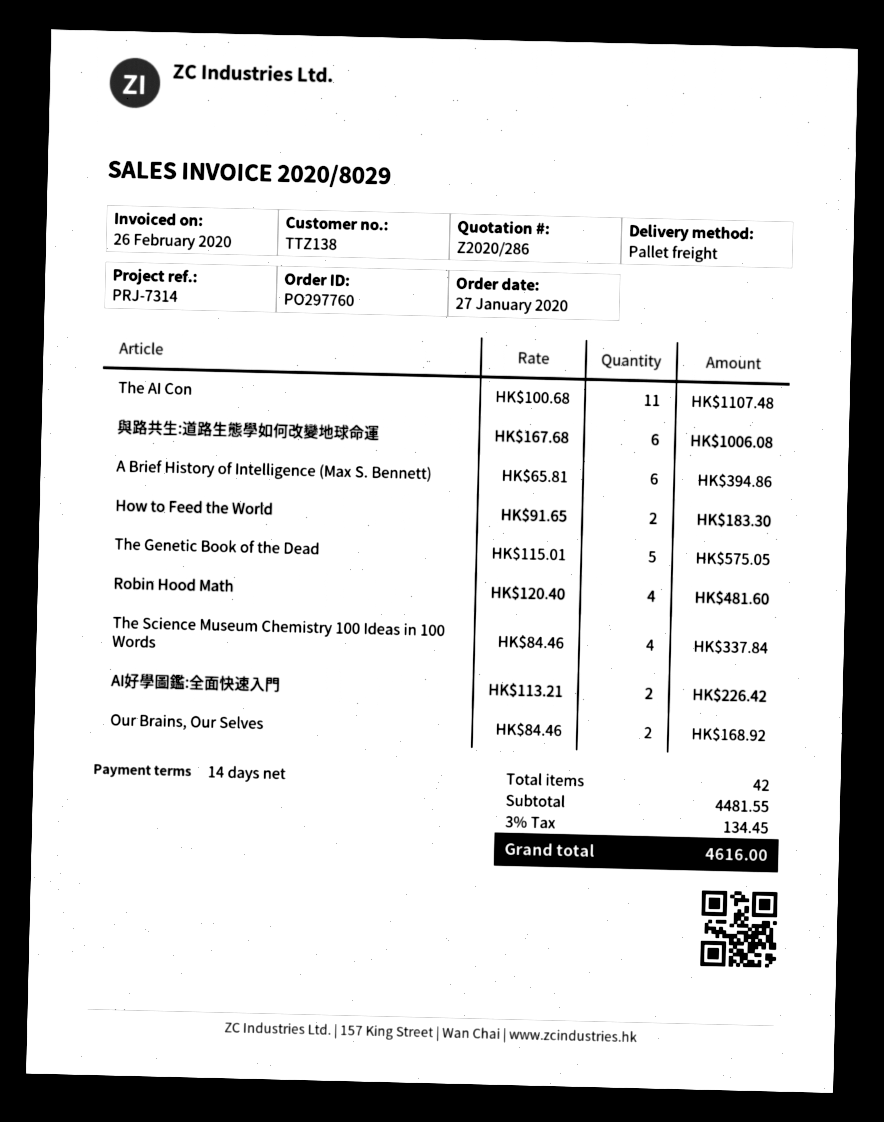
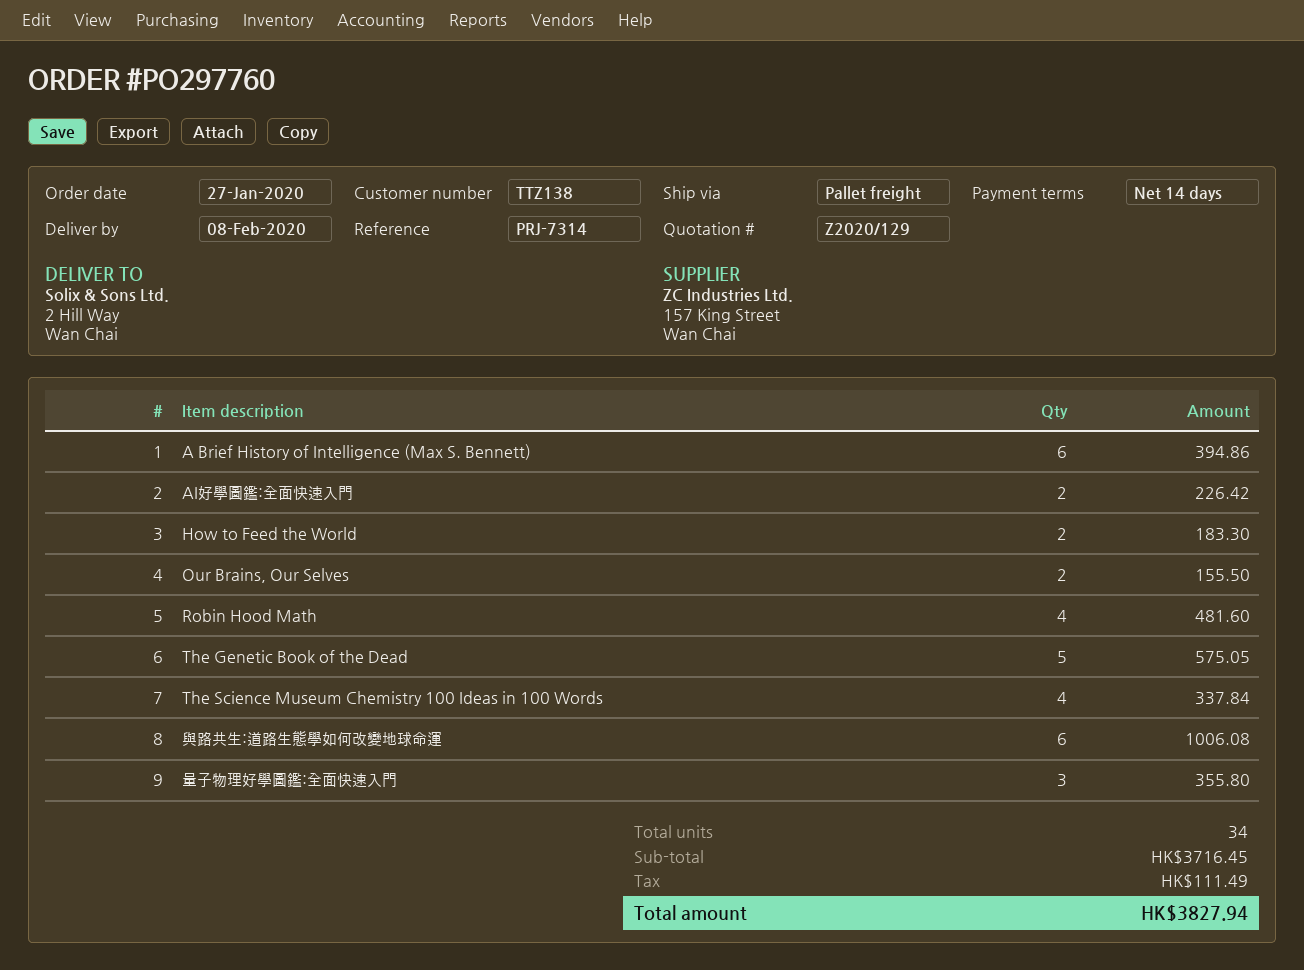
quote number: Z2020/286 -> Z2020/129
The AI Con: 11 for 1107.48 -> none
Our Brains, Our Selves: 2 for 168.92 -> 2 for 155.50
量子物理好學圖鑑:全面快速入門: none -> 3 for 355.80
total quantity: 42 -> 34
subtotal: 4481.55 -> 3716.45
tax: 134.45 -> 111.49
total: 4616.00 -> 3827.94

